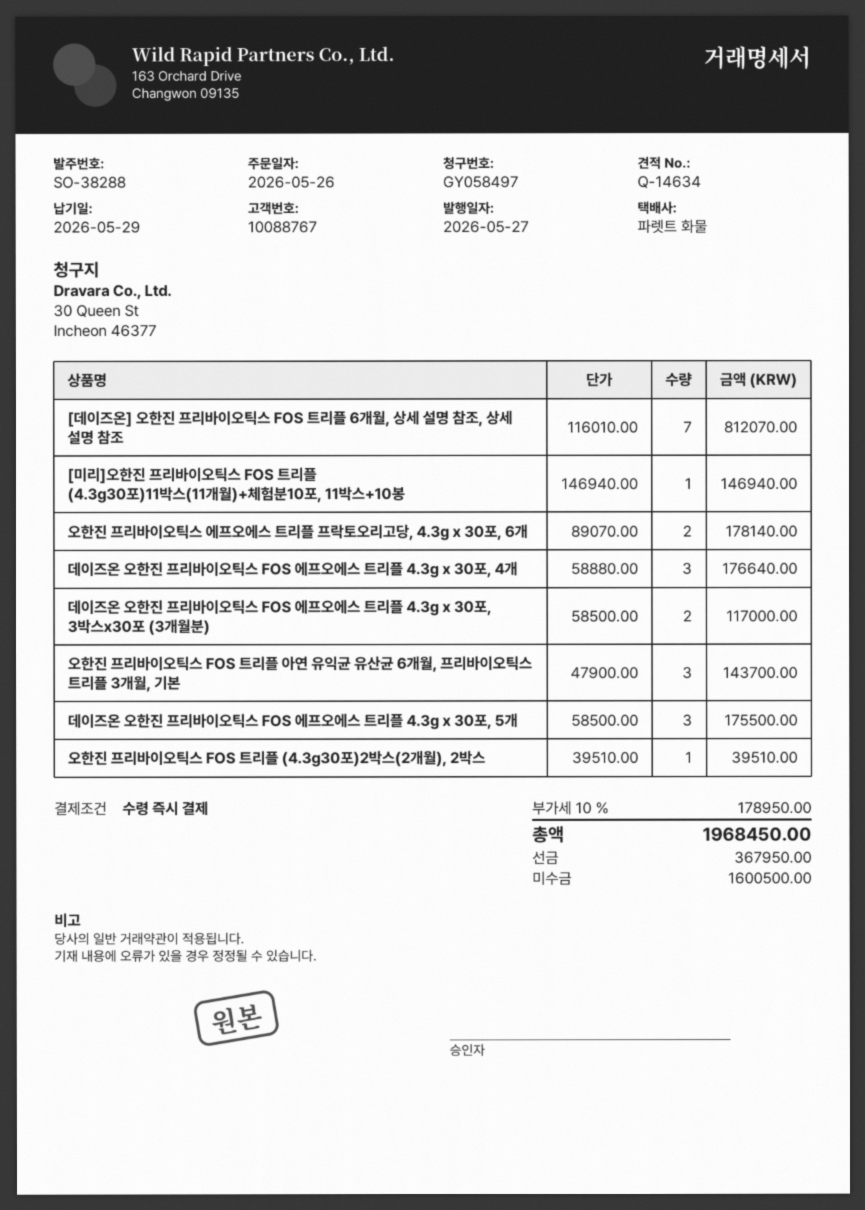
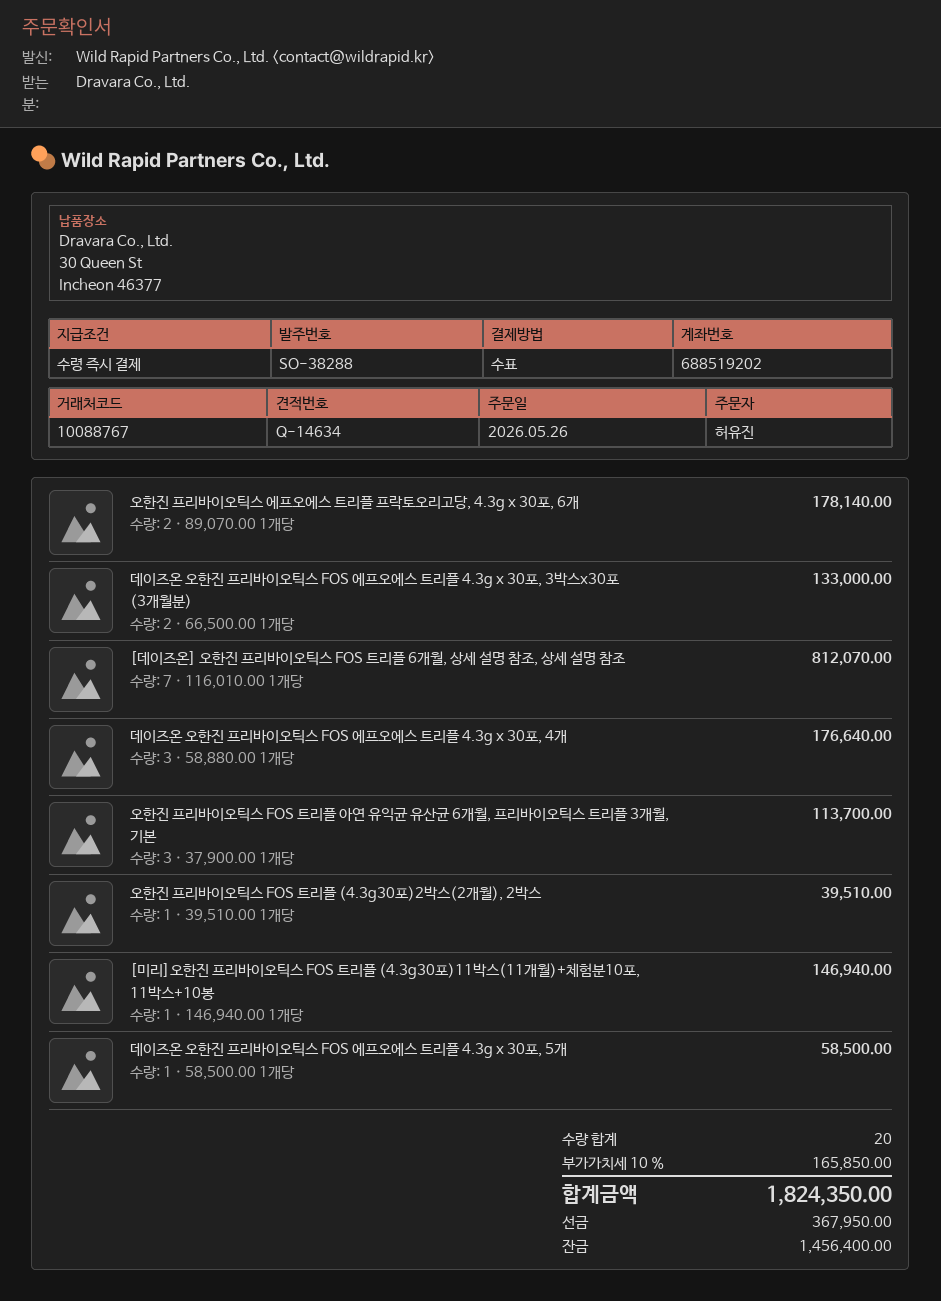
데이즈온 오한진 프리바이오틱스 FOS 에프오에스 트리플 4.3g x 30포, 3박스x30포 (3개월분): 2 x 58500.00 = 117000.00 -> 2 x 66500.00 = 133000.00
오한진 프리바이오틱스 FOS 트리플 아연 유익균 유산균 6개월, 프리바이오틱스 트리플 3개월, 기본: 3 x 47900.00 = 143700.00 -> 3 x 37900.00 = 113700.00
데이즈온 오한진 프리바이오틱스 FOS 에프오에스 트리플 4.3g x 30포, 5개: 3 x 58500.00 = 175500.00 -> 1 x 58500.00 = 58500.00
tax: 10% = 178950.00 -> 10% = 165850.00
total: 1968450.00 -> 1824350.00
balance: 1600500.00 -> 1456400.00

